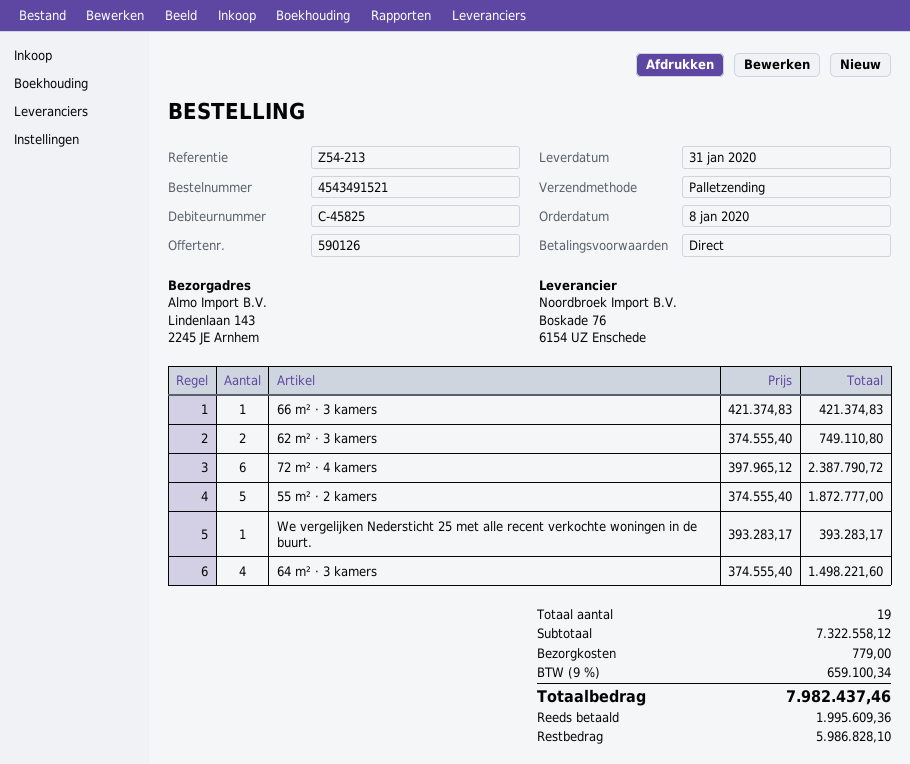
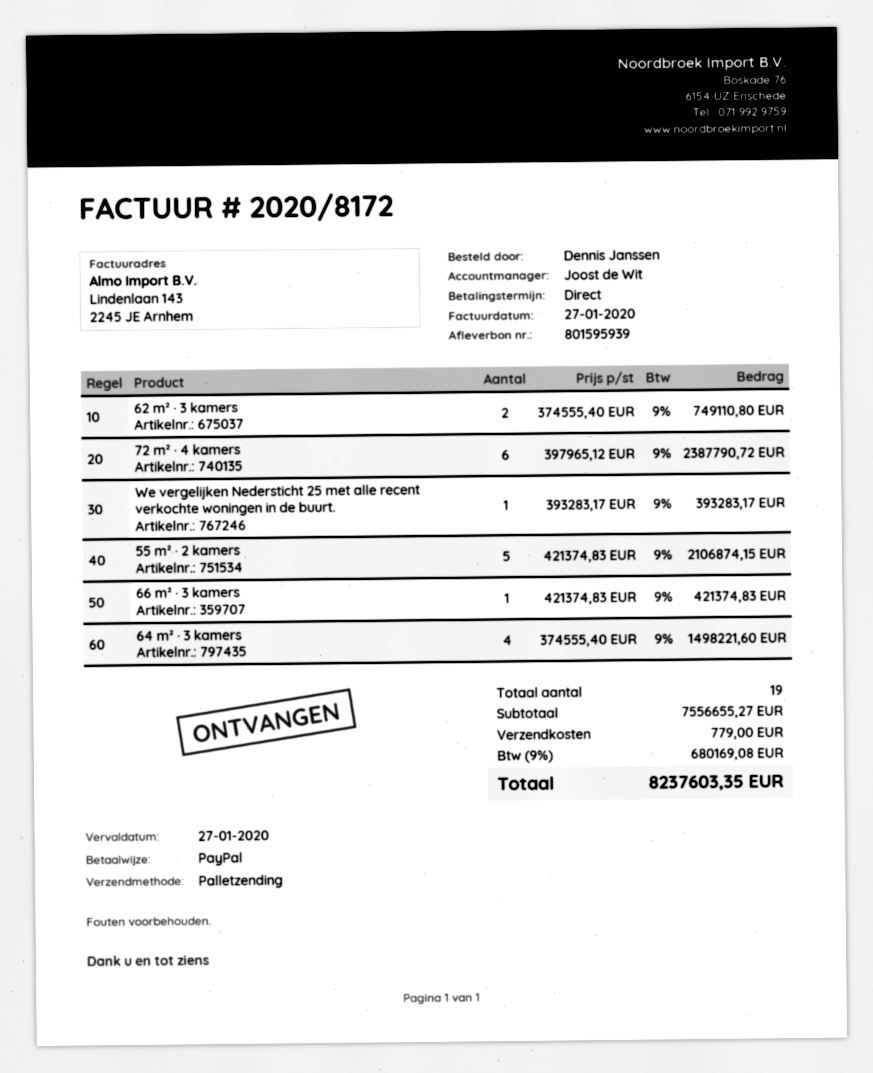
55 m² · 2 kamers: 5 x 374555.40 = 1872777.00 -> 5 x 421374.83 = 2106874.15
subtotal: 7322558.12 -> 7556655.27
tax: 9% = 659100.34 -> 9% = 680169.08
total: 7982437.46 -> 8237603.35

